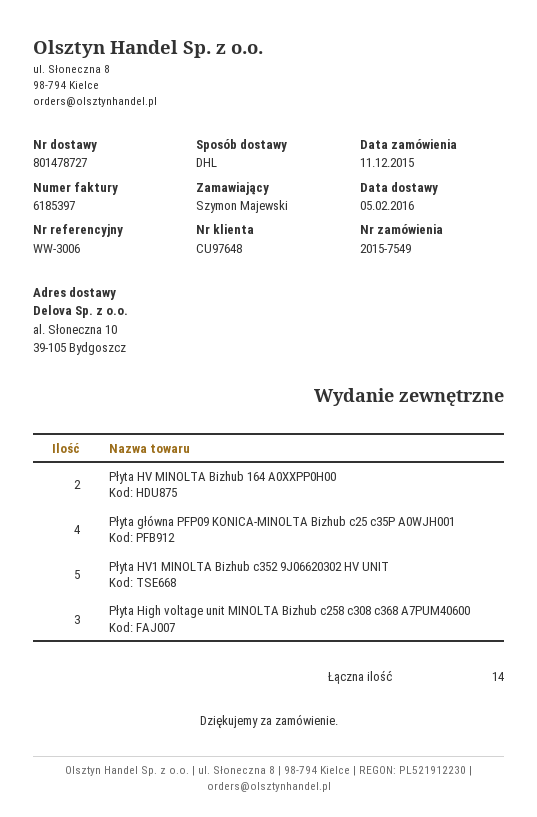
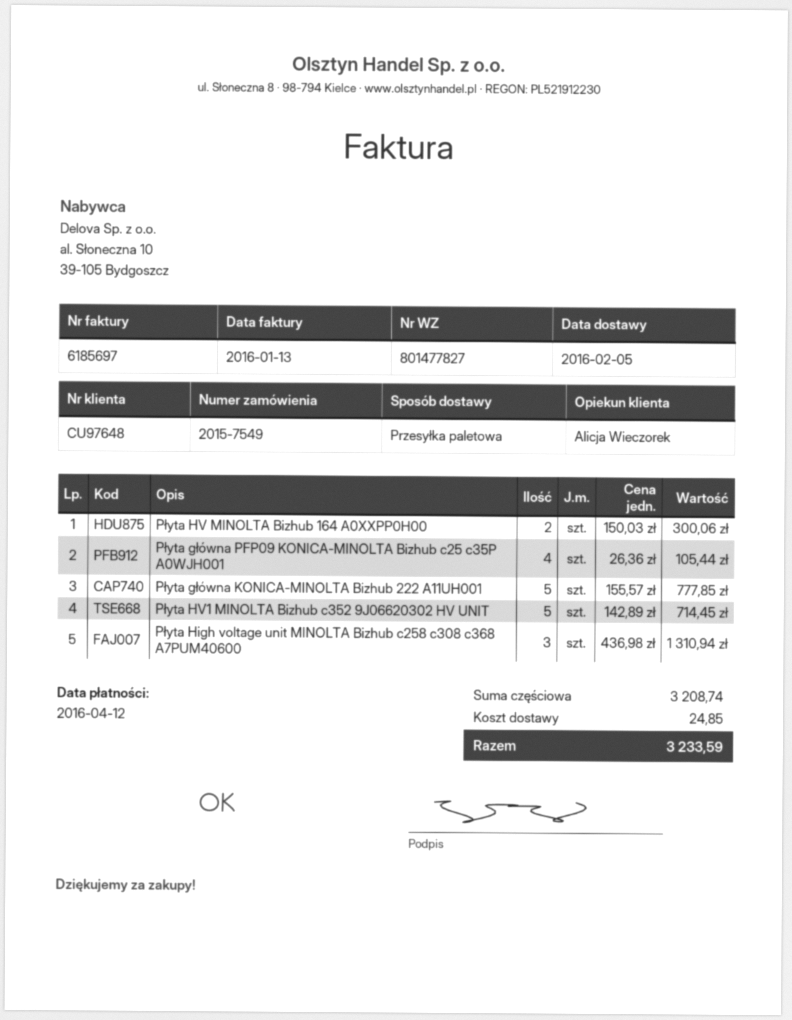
delivery note number: 801478727 -> 801477827
invoice number: 6185397 -> 6185697
shipping method: DHL -> pallet freight
Płyta główna KONICA-MINOLTA Bizhub 222 A11UH001: none -> 5

